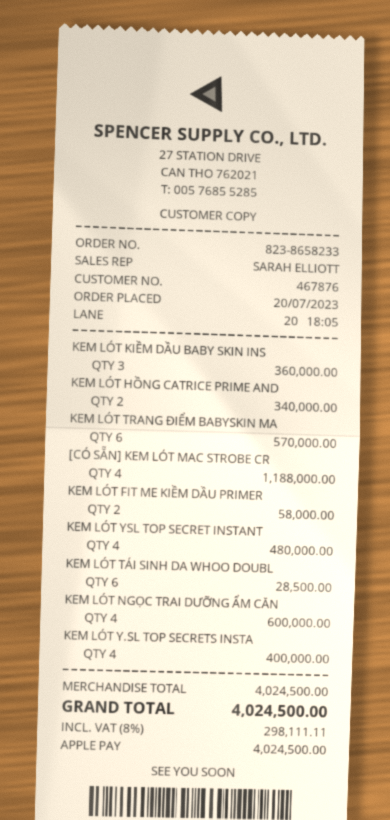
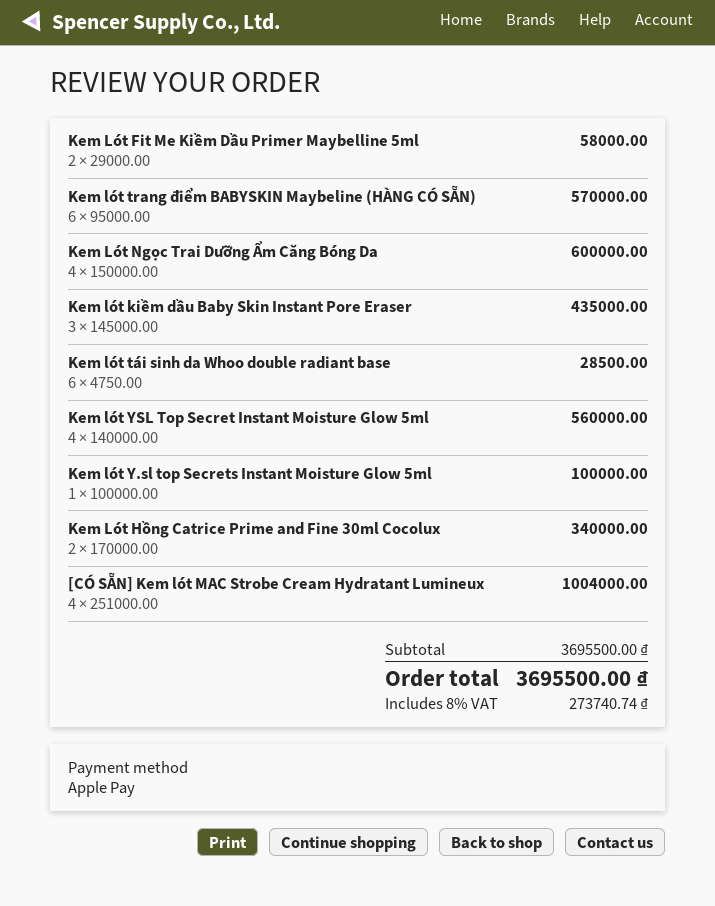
KEM LÓT KIỀM DẦU BABY SKIN INS: 3 for 360000.00 -> 3 for 435000.00
[CÓ SẴN] KEM LÓT MAC STROBE CR: 4 for 1188000.00 -> 4 for 1004000.00
KEM LÓT YSL TOP SECRET INSTANT: 4 for 480000.00 -> 4 for 560000.00
KEM LÓT Y.SL TOP SECRETS INSTA: 4 for 400000.00 -> 1 for 100000.00
subtotal: 4024500.00 -> 3695500.00
tax: 8% = 298111.11 -> 8% = 273740.74
total: 4024500.00 -> 3695500.00

